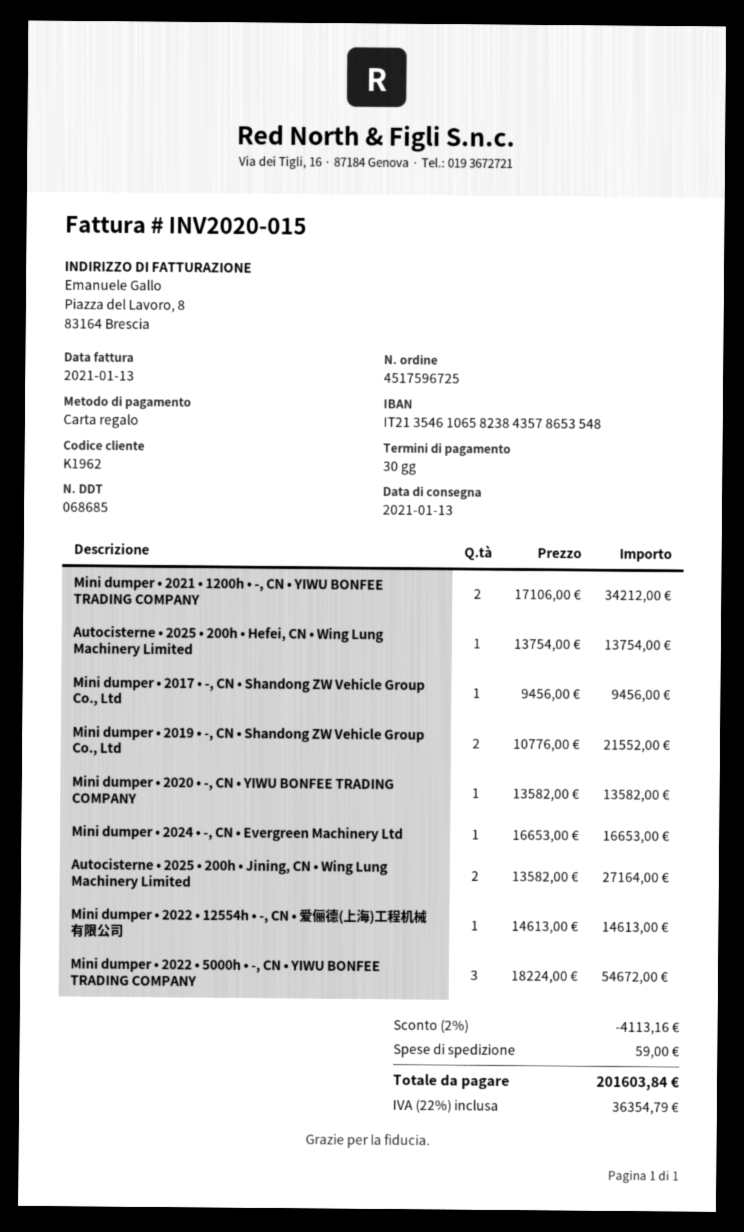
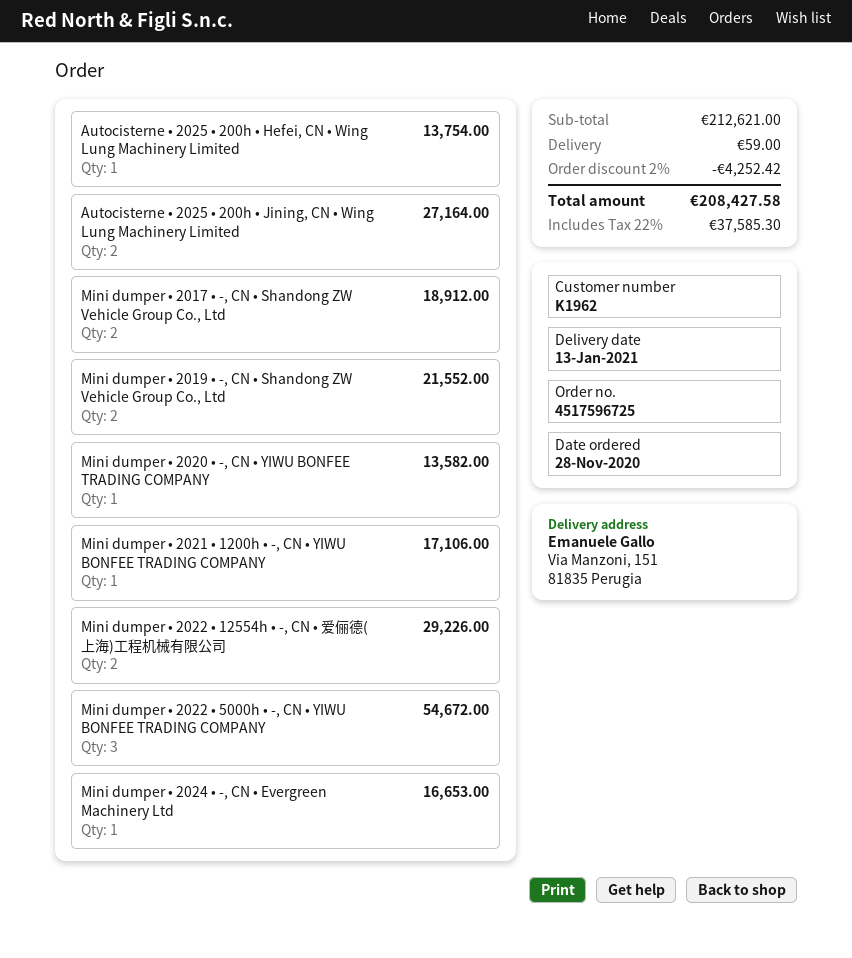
Mini dumper • 2021 • 1200h • -, CN • YIWU BONFEE TRADING COMPANY: 2 for 34212.00 -> 1 for 17106.00
Mini dumper • 2017 • -, CN • Shandong ZW Vehicle Group Co., Ltd: 1 for 9456.00 -> 2 for 18912.00
Mini dumper • 2022 • 12554h • -, CN • 爱俪德(上海)工程机械有限公司: 1 for 14613.00 -> 2 for 29226.00
discount: 2% = 4113.16 -> 2% = 4252.42
tax: 22% = 36354.79 -> 22% = 37585.30
total: 201603.84 -> 208427.58

